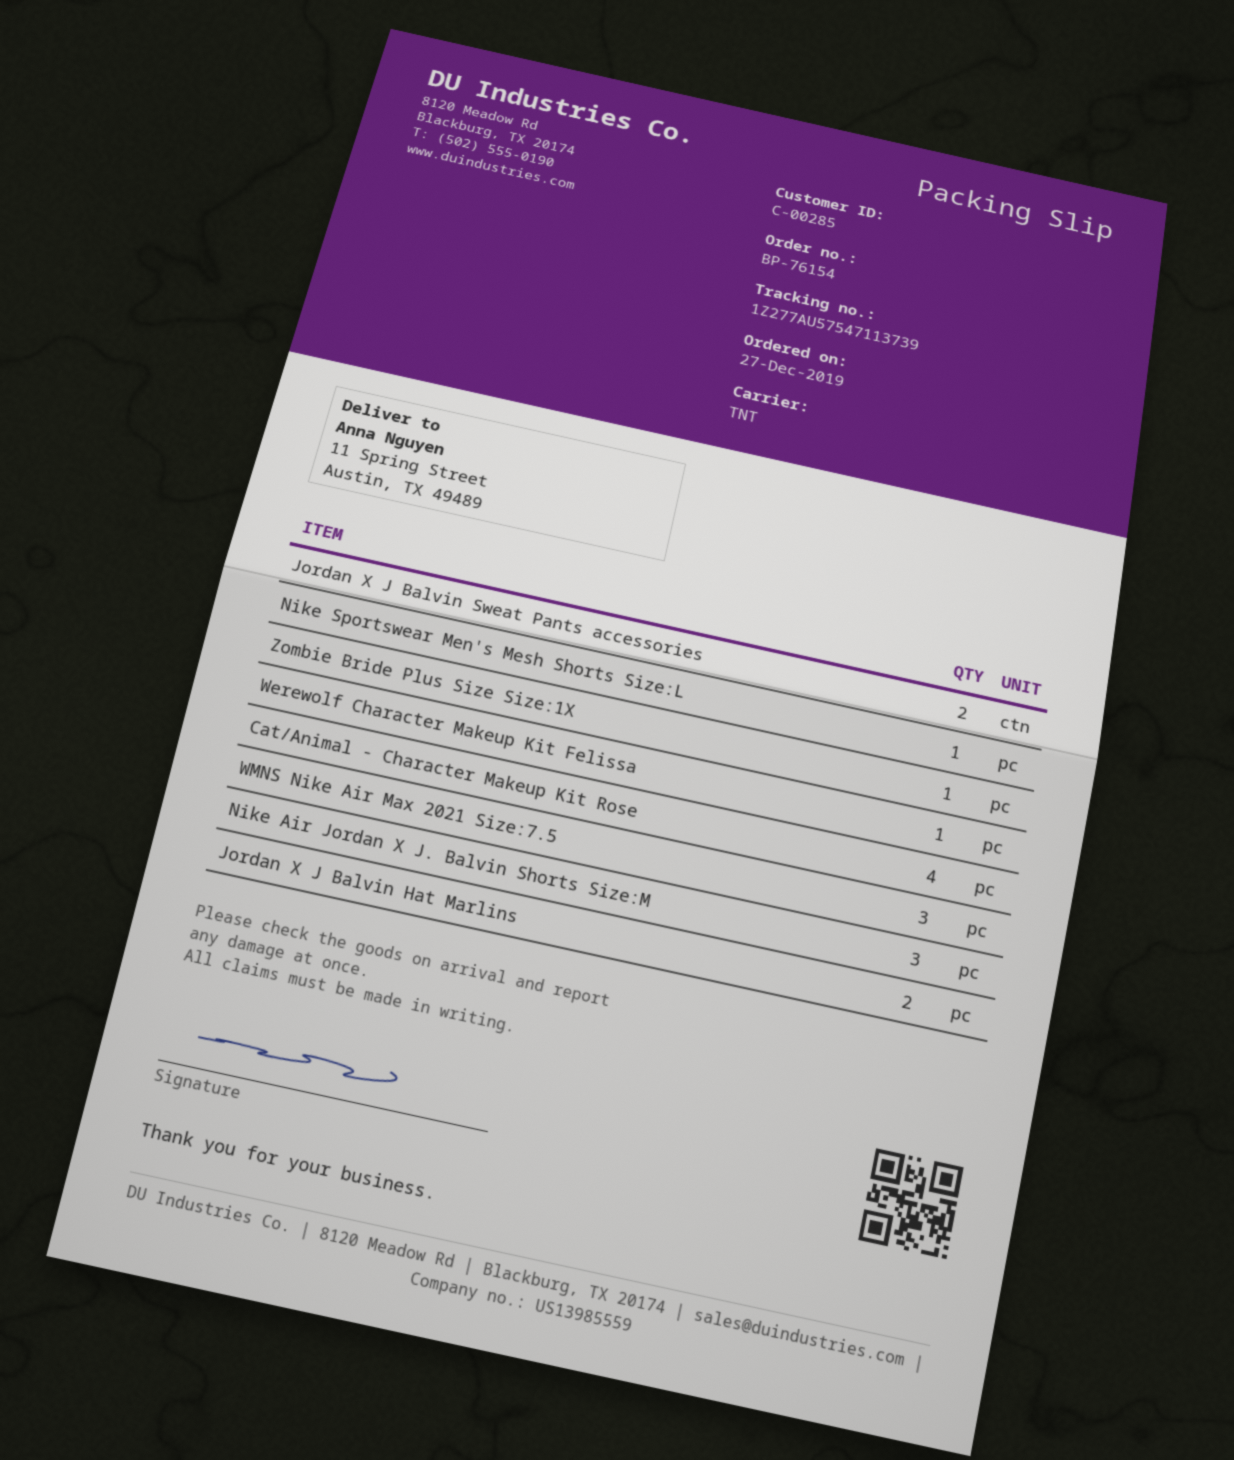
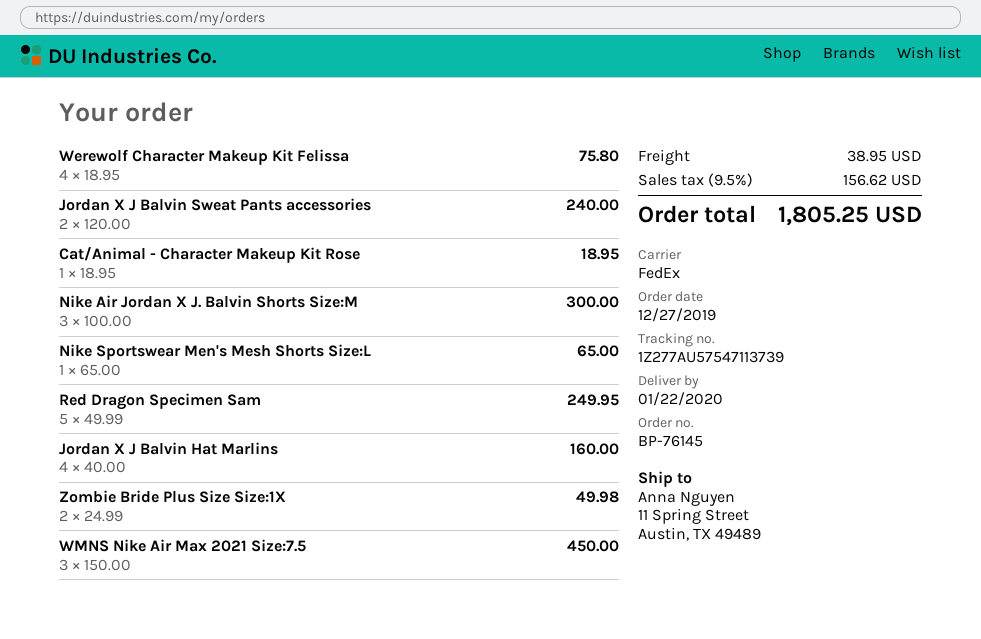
order number: BP-76154 -> BP-76145
shipping method: TNT -> FedEx
Zombie Bride Plus Size Size:1X: 1 -> 2
Werewolf Character Makeup Kit Felissa: 1 -> 4
Cat/Animal - Character Makeup Kit Rose: 4 -> 1
Jordan X J Balvin Hat Marlins: 2 -> 4
Red Dragon Specimen Sam: none -> 5

